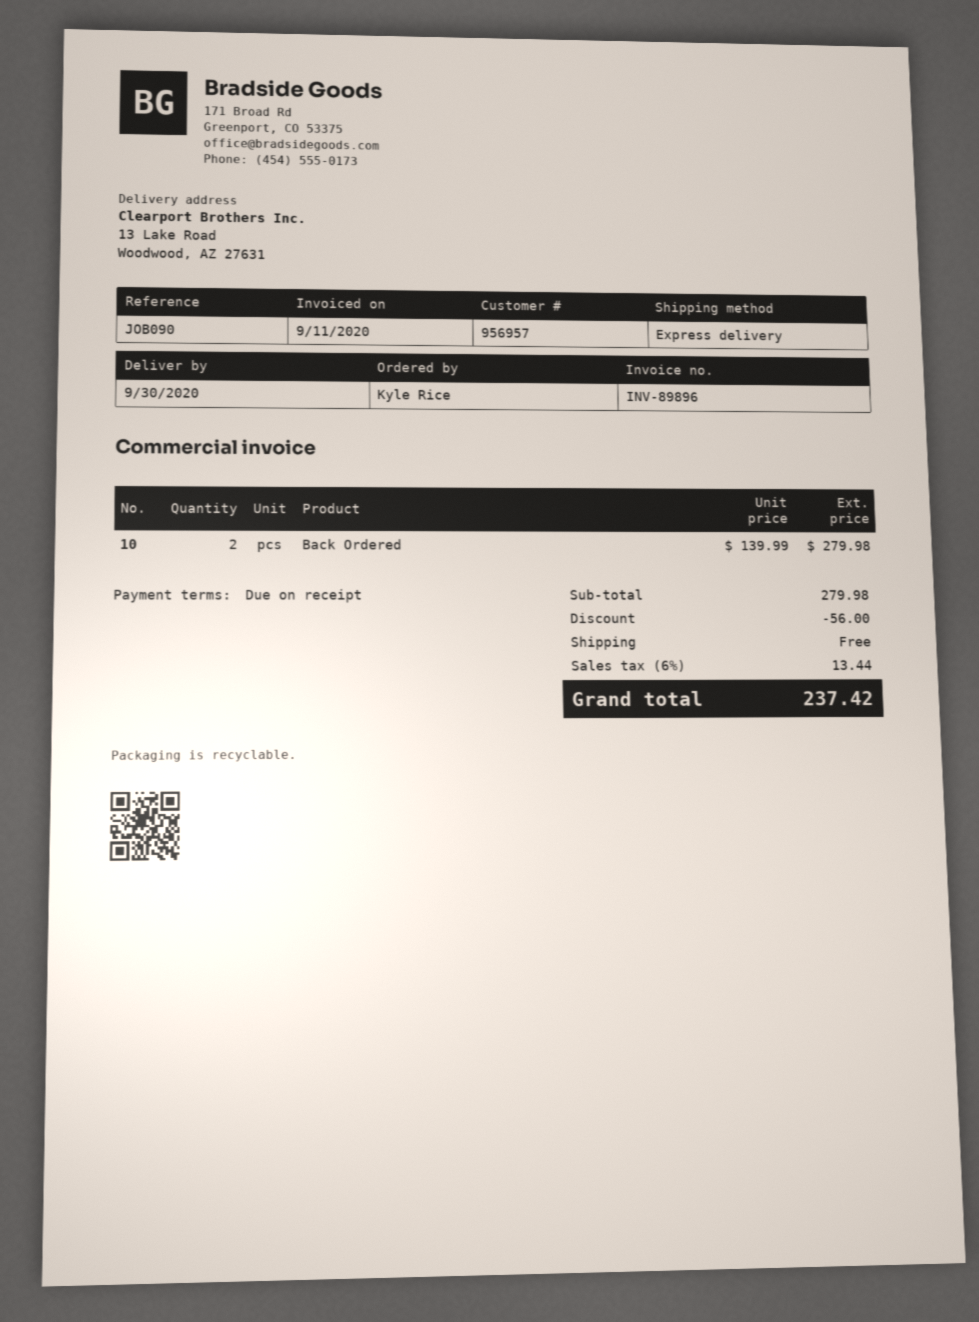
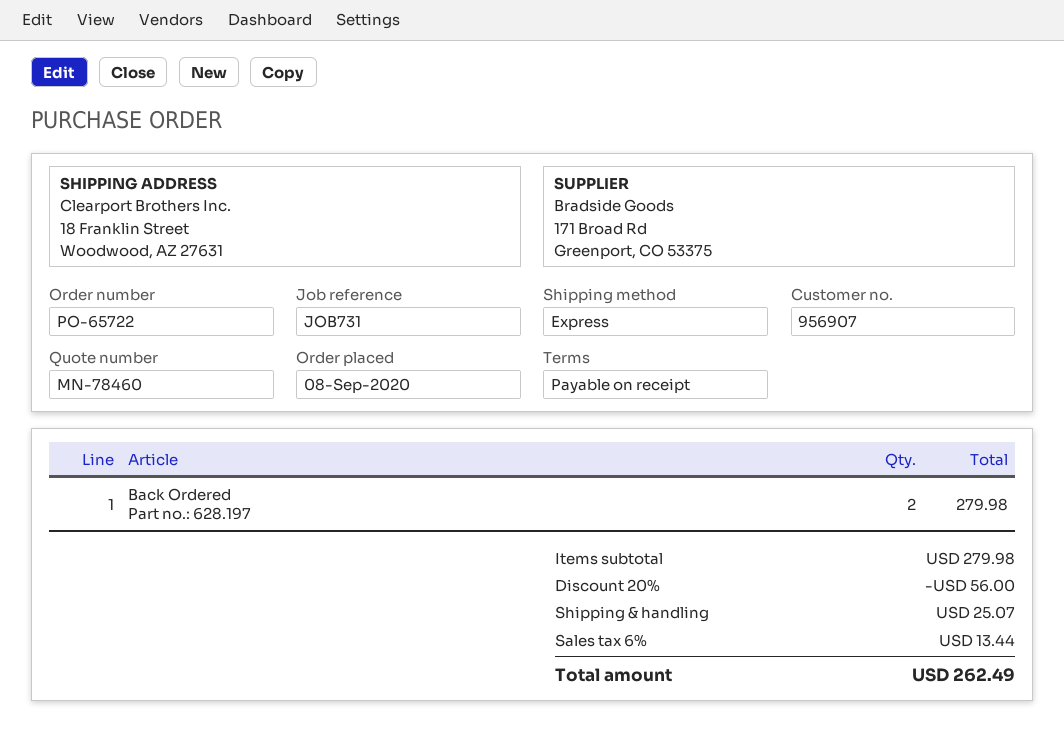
customer number: 956957 -> 956907
reference: JOB090 -> JOB731
ship to: 13 Lake Road, Woodwood, AZ 27631 -> 18 Franklin Street, Woodwood, AZ 27631
shipping: 0.00 -> 25.07
total: 237.42 -> 262.49

